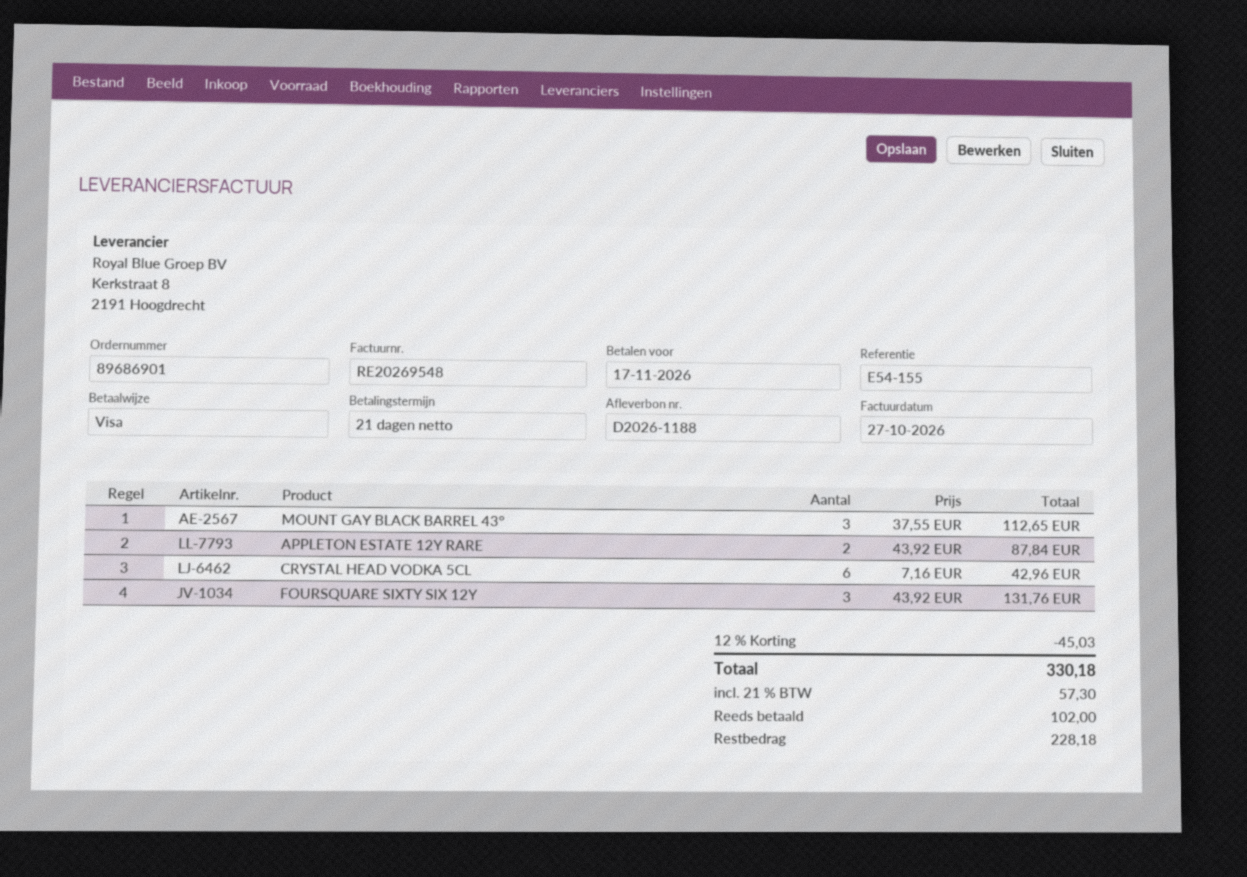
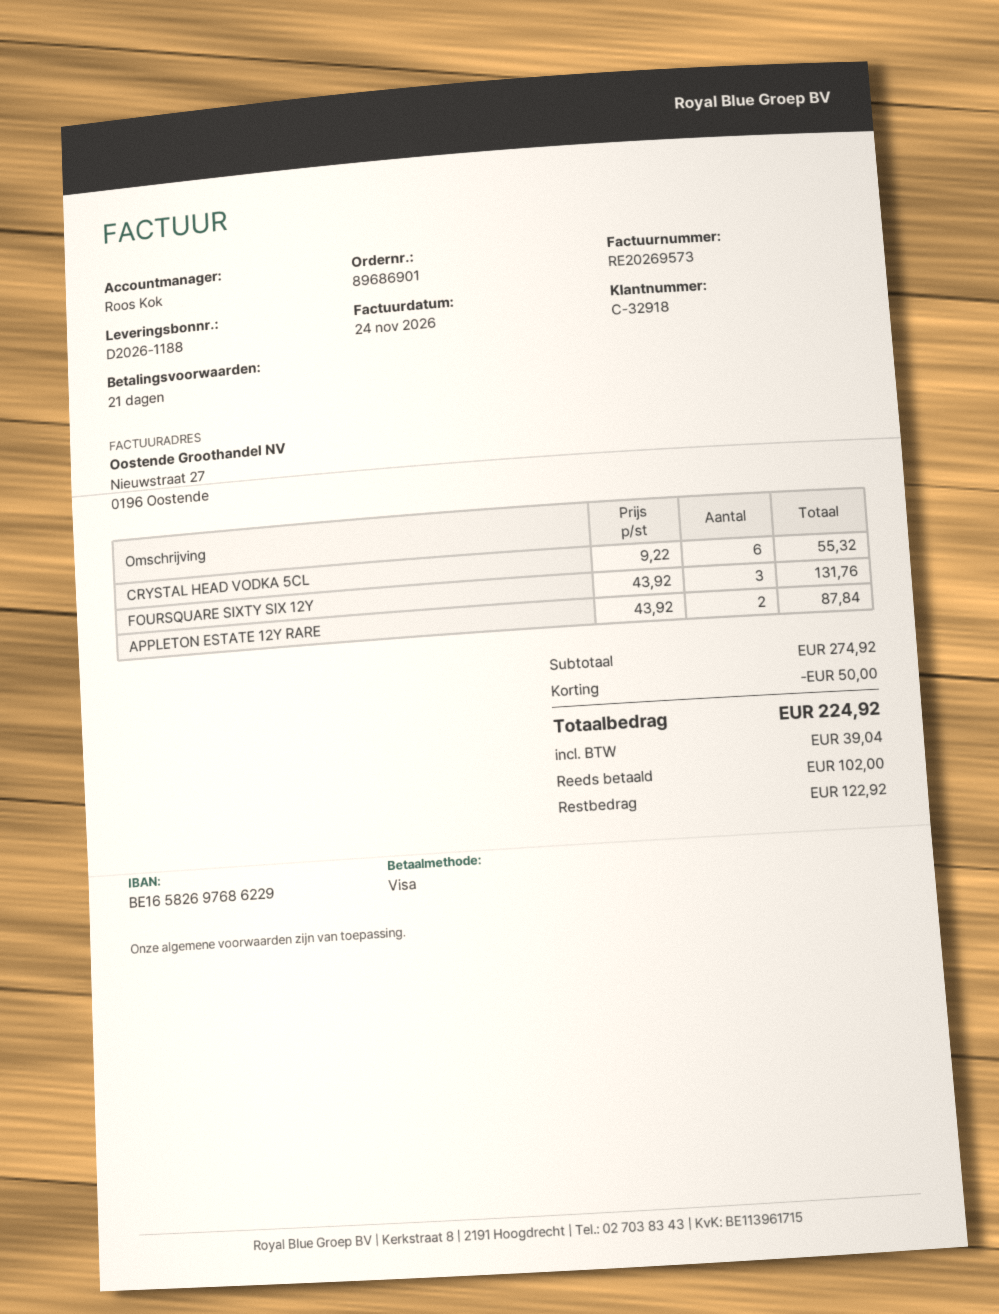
invoice number: RE20269548 -> RE20269573
invoice date: 2026-10-27 -> 2026-11-24
MOUNT GAY BLACK BARREL 43°: 3 x 37.55 = 112.65 -> none
CRYSTAL HEAD VODKA 5CL: 6 x 7.16 = 42.96 -> 6 x 9.22 = 55.32
discount: 45.03 -> 50.00
tax: 57.30 -> 39.04
total: 330.18 -> 224.92
balance: 228.18 -> 122.92

